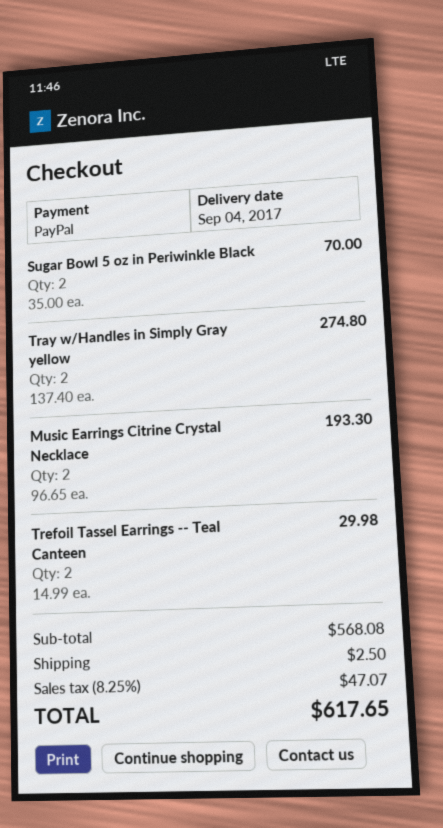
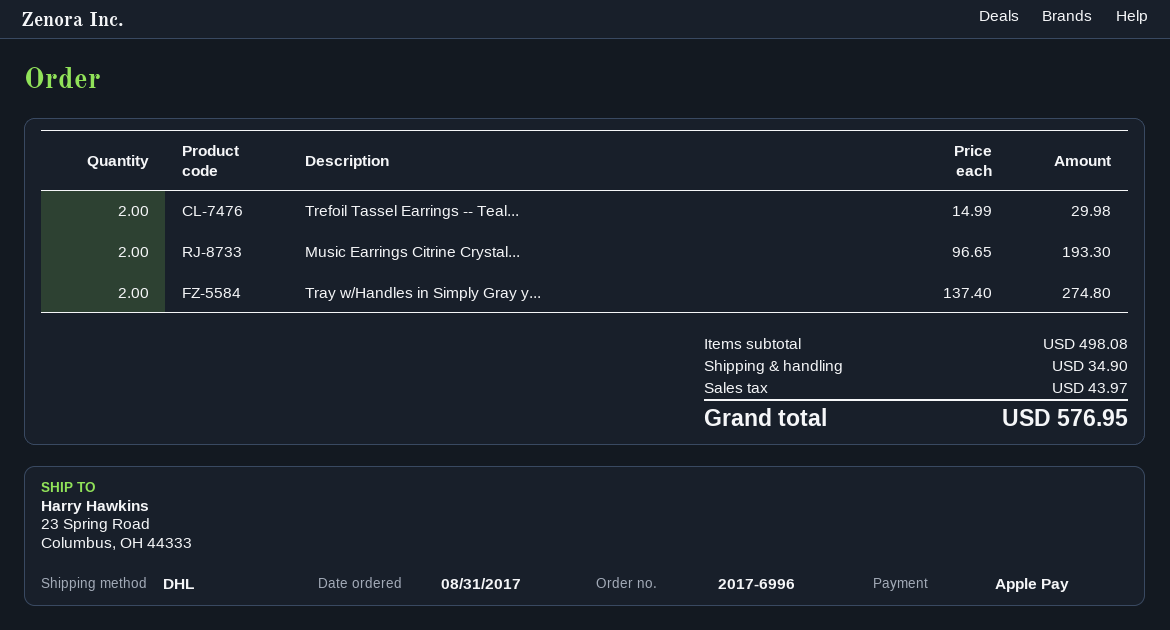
payment method: PayPal -> Apple Pay
Sugar Bowl 5 oz in Periwinkle Black: 2 x 35.00 = 70.00 -> none
subtotal: 568.08 -> 498.08
shipping: 2.50 -> 34.90
tax: 47.07 -> 43.97
total: 617.65 -> 576.95

